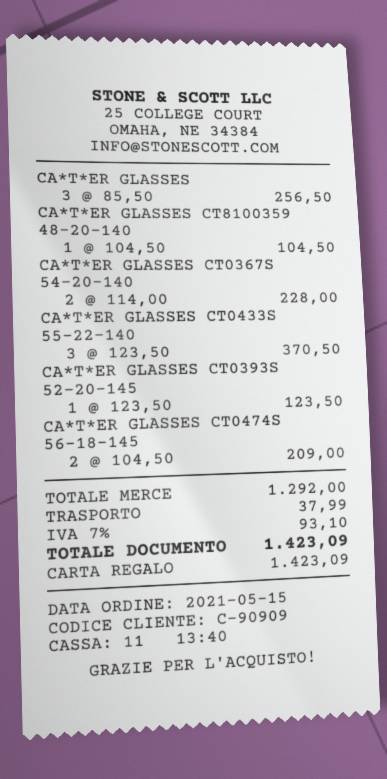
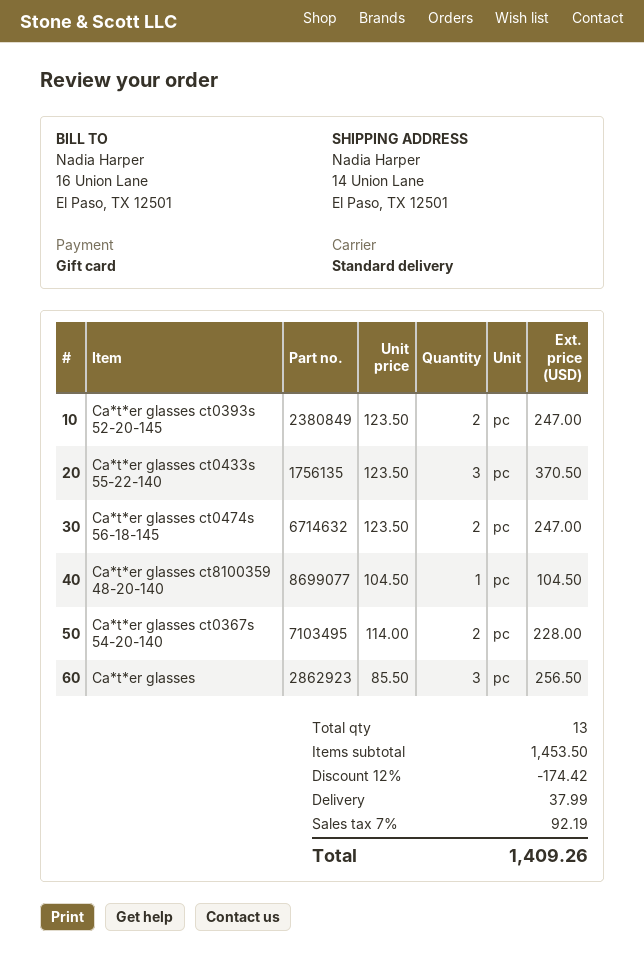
CA*T*ER GLASSES CT0393S 52-20-145: 1 x 123.50 = 123.50 -> 2 x 123.50 = 247.00
CA*T*ER GLASSES CT0474S 56-18-145: 2 x 104.50 = 209.00 -> 2 x 123.50 = 247.00
subtotal: 1292.00 -> 1453.50
discount: none -> 12% = 174.42
tax: 7% = 93.10 -> 7% = 92.19
total: 1423.09 -> 1409.26

